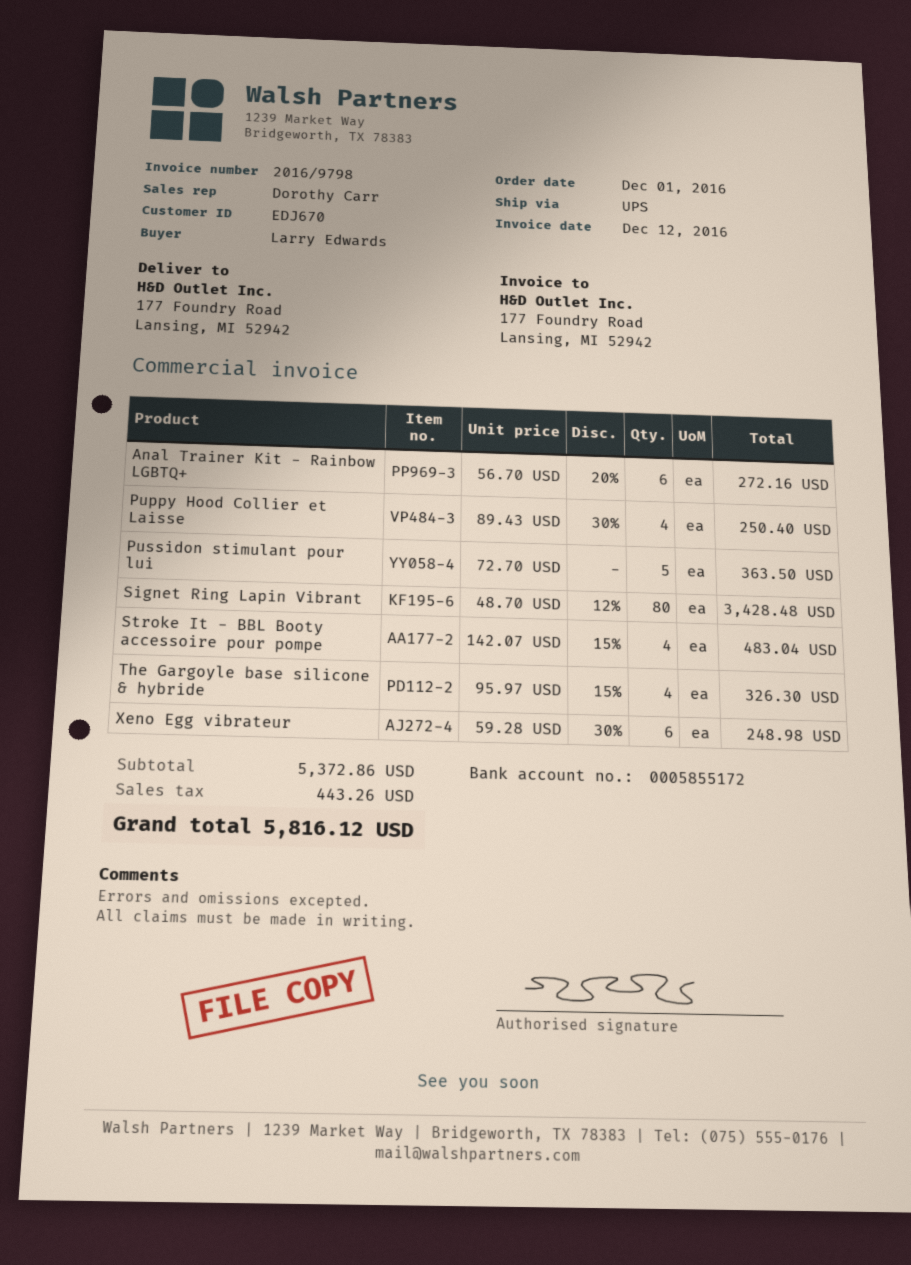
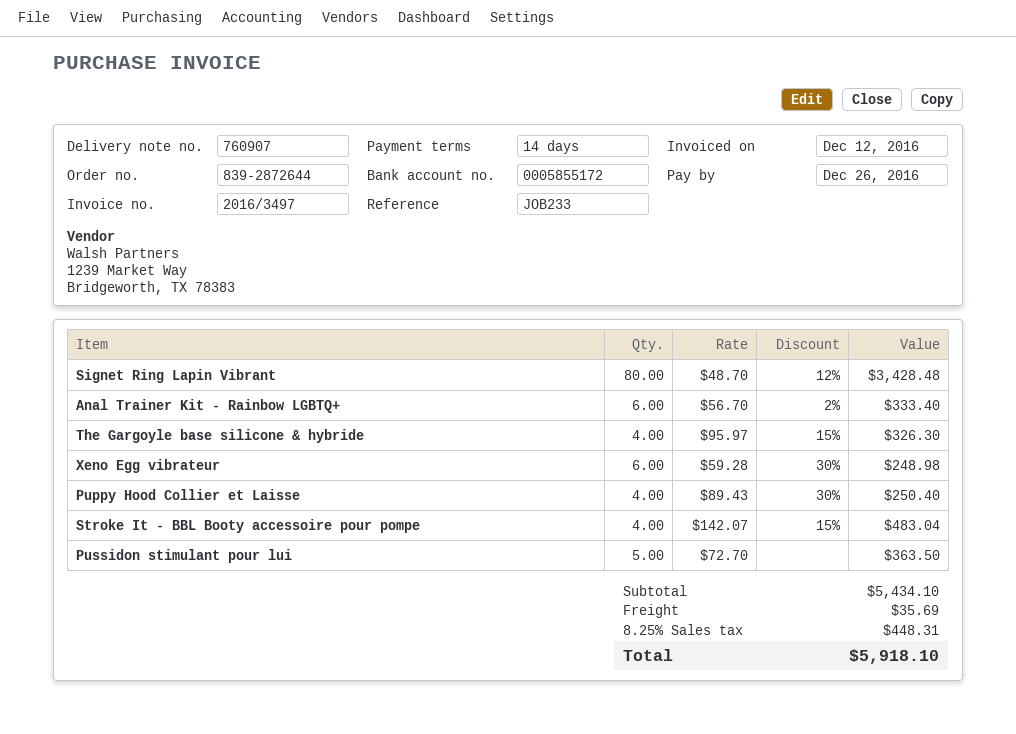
invoice number: 2016/9798 -> 2016/3497
Anal Trainer Kit - Rainbow LGBTQ+: 6 x 56.70 - 20% = 272.16 -> 6 x 56.70 - 2% = 333.40
subtotal: 5372.86 -> 5434.10
shipping: none -> 35.69
tax: 443.26 -> 448.31
total: 5816.12 -> 5918.10

